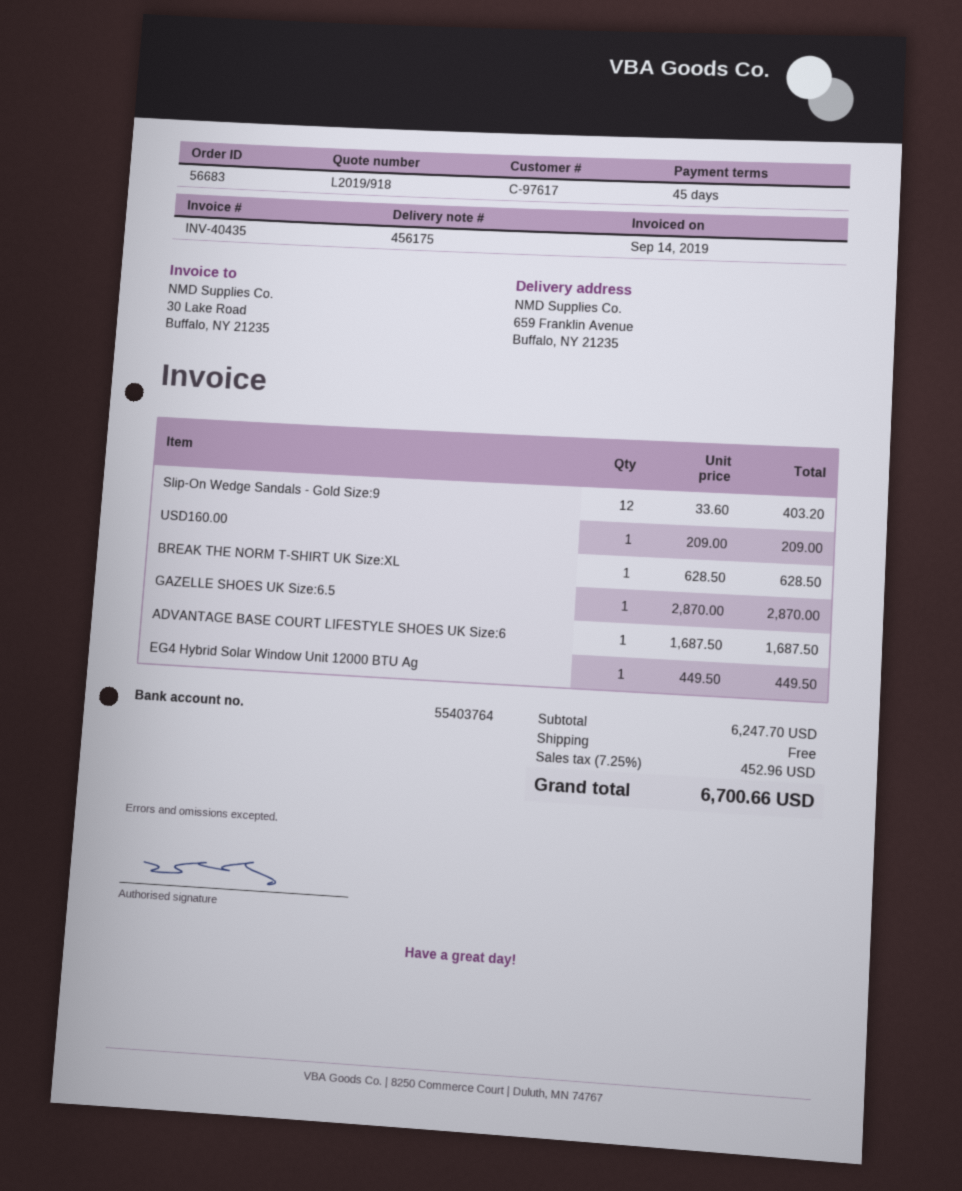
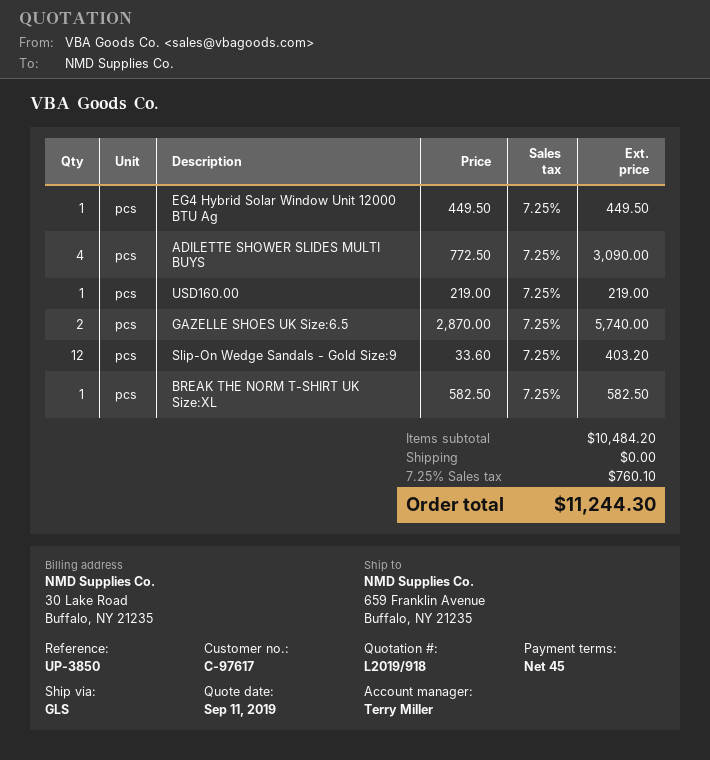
USD160.00: 1 x 209.00 = 209.00 -> 1 x 219.00 = 219.00
BREAK THE NORM T-SHIRT UK Size:XL: 1 x 628.50 = 628.50 -> 1 x 582.50 = 582.50
GAZELLE SHOES UK Size:6.5: 1 x 2870.00 = 2870.00 -> 2 x 2870.00 = 5740.00
ADVANTAGE BASE COURT LIFESTYLE SHOES UK Size:6: 1 x 1687.50 = 1687.50 -> none
ADILETTE SHOWER SLIDES MULTI BUYS: none -> 4 x 772.50 = 3090.00
subtotal: 6247.70 -> 10484.20
tax: 7.25% = 452.96 -> 7.25% = 760.10
total: 6700.66 -> 11244.30

